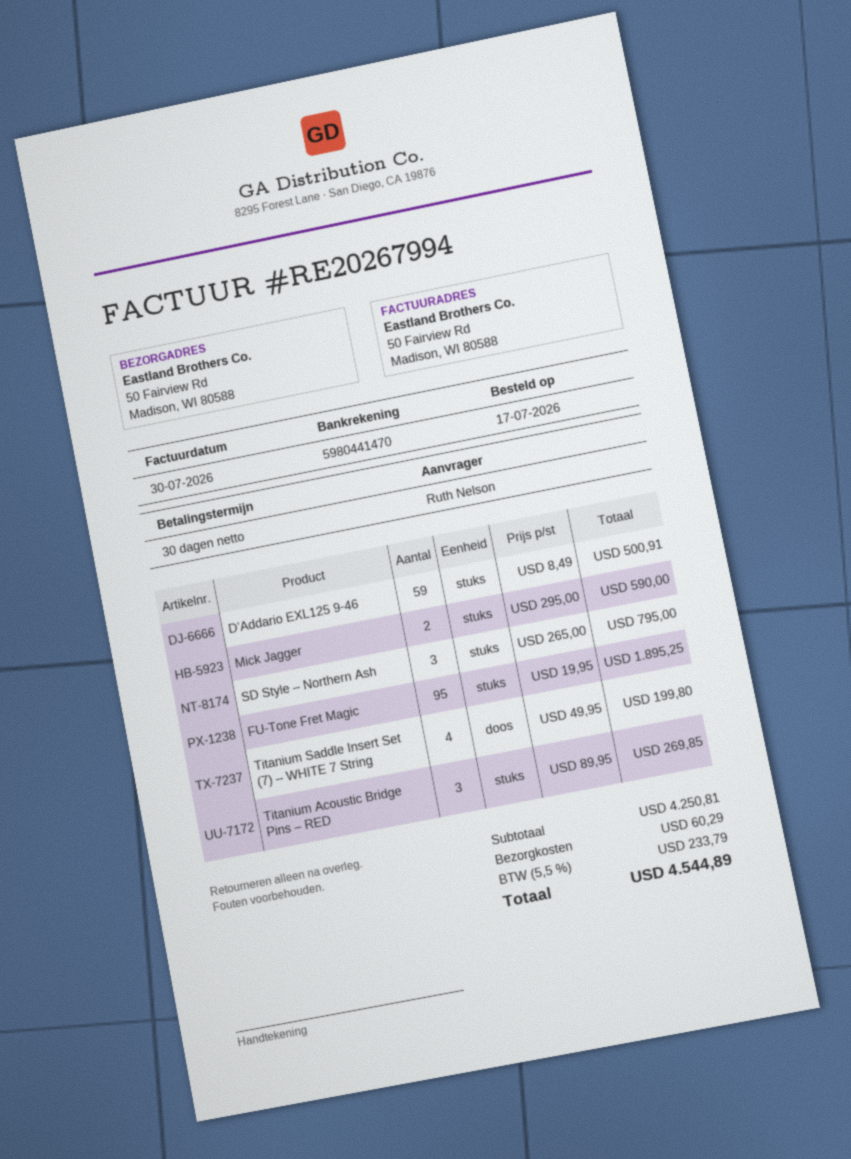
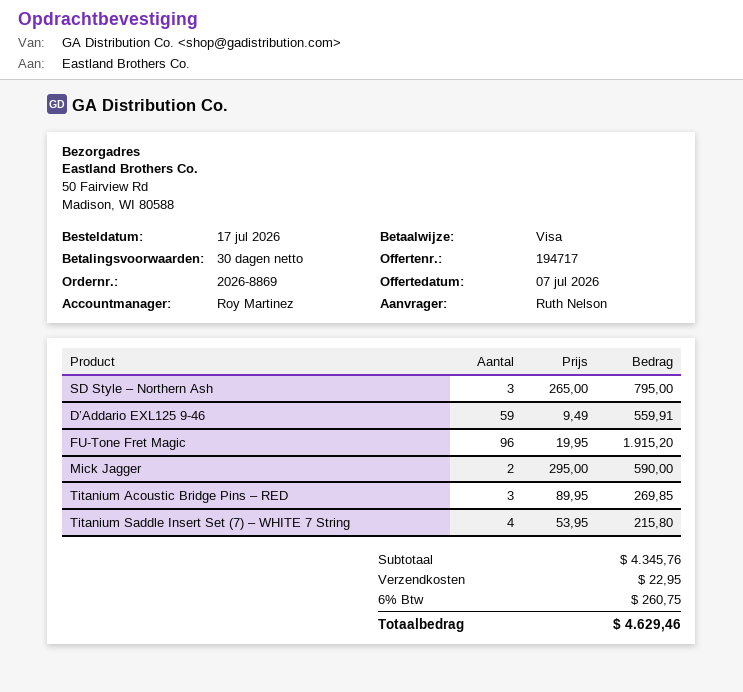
D’Addario EXL125 9-46: 59 x 8.49 = 500.91 -> 59 x 9.49 = 559.91
FU-Tone Fret Magic: 95 x 19.95 = 1895.25 -> 96 x 19.95 = 1915.20
Titanium Saddle Insert Set (7) – WHITE 7 String: 4 x 49.95 = 199.80 -> 4 x 53.95 = 215.80
subtotal: 4250.81 -> 4345.76
shipping: 60.29 -> 22.95
tax: 5.5% = 233.79 -> 6% = 260.75
total: 4544.89 -> 4629.46

